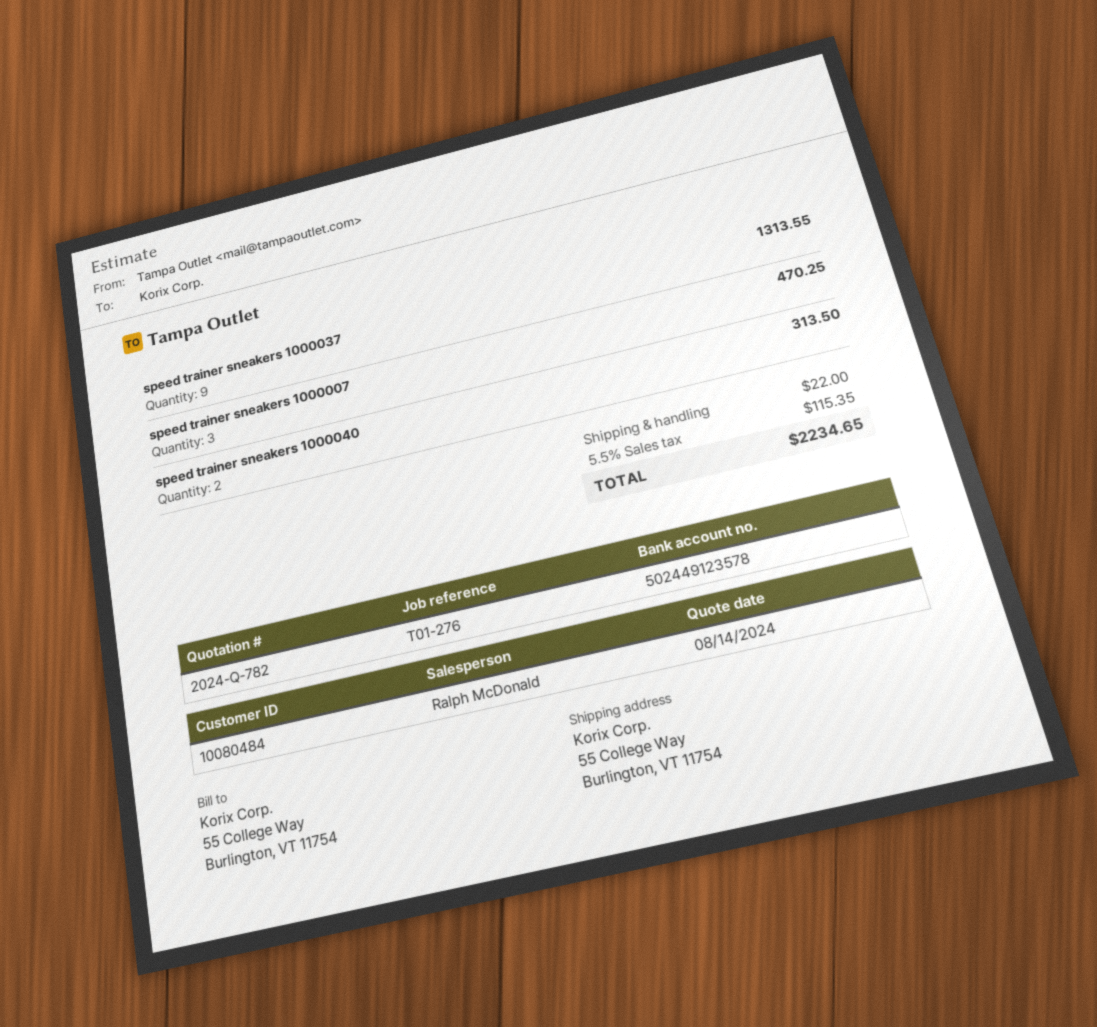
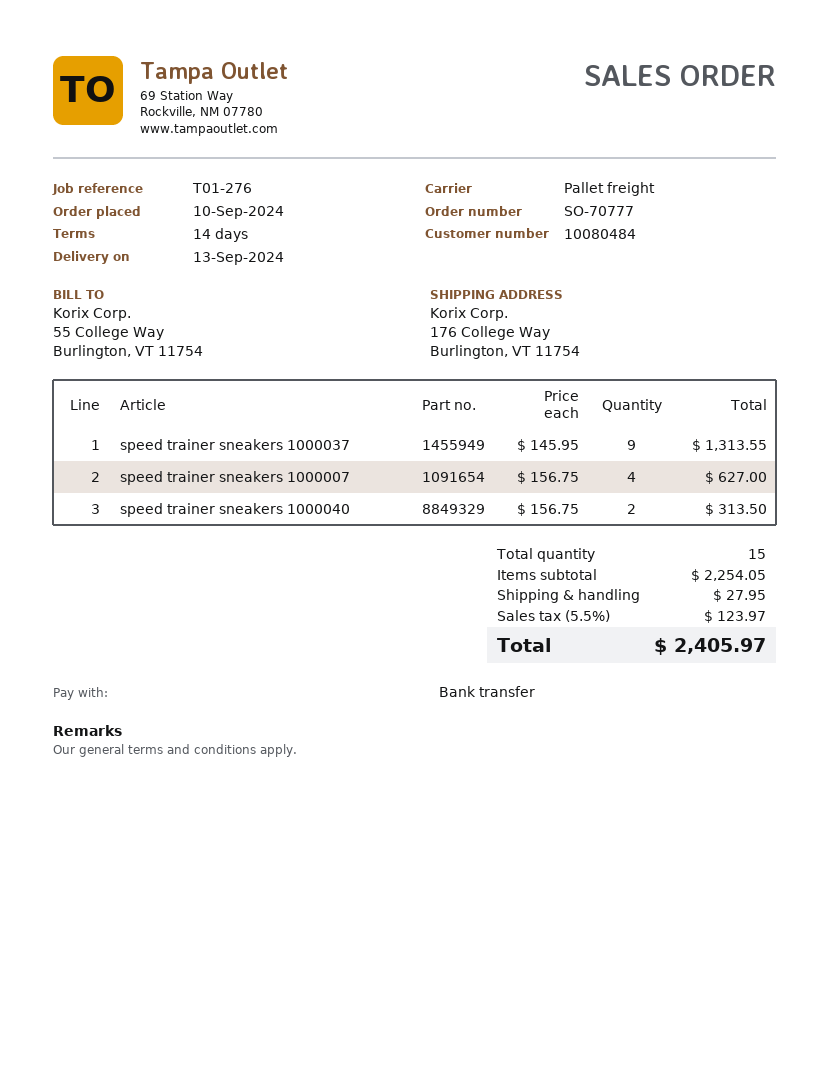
ship to: 55 College Way, Burlington, VT 11754 -> 176 College Way, Burlington, VT 11754
speed trainer sneakers 1000007: 3 for 470.25 -> 4 for 627.00
shipping: 22.00 -> 27.95
tax: 5.5% = 115.35 -> 5.5% = 123.97
total: 2234.65 -> 2405.97

